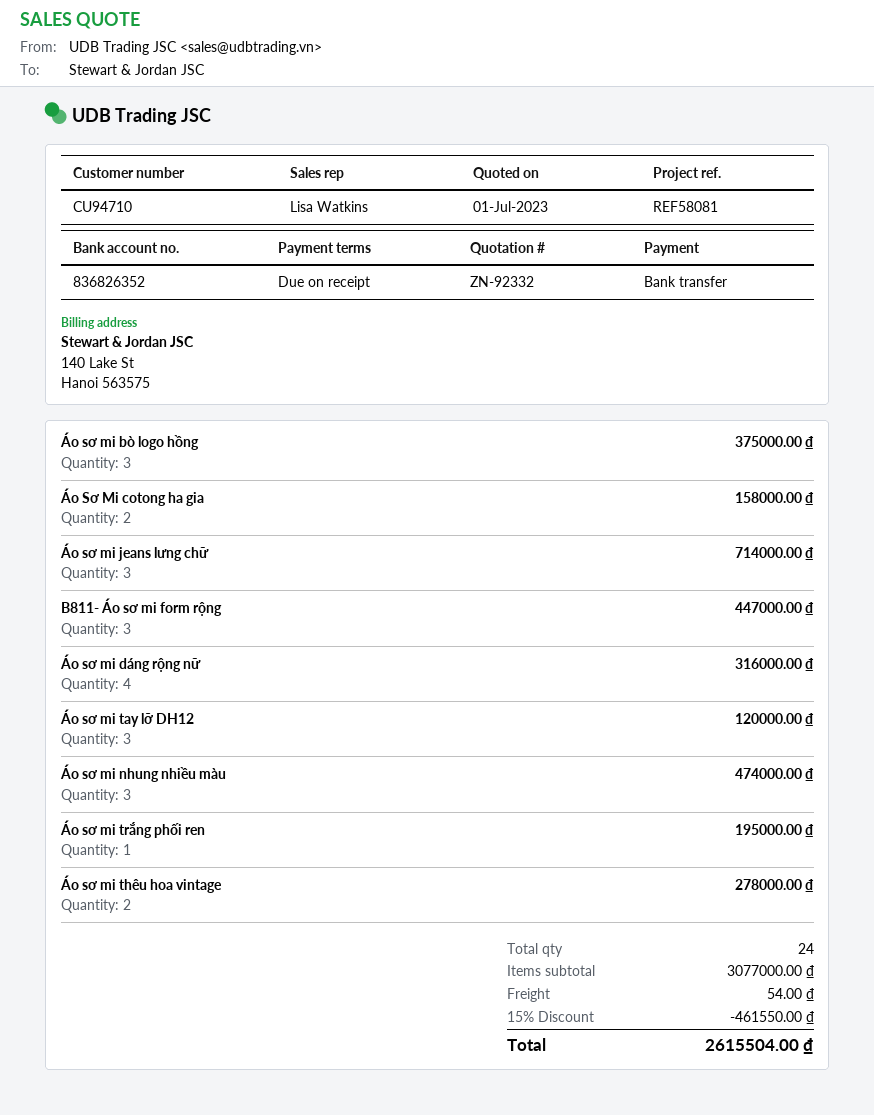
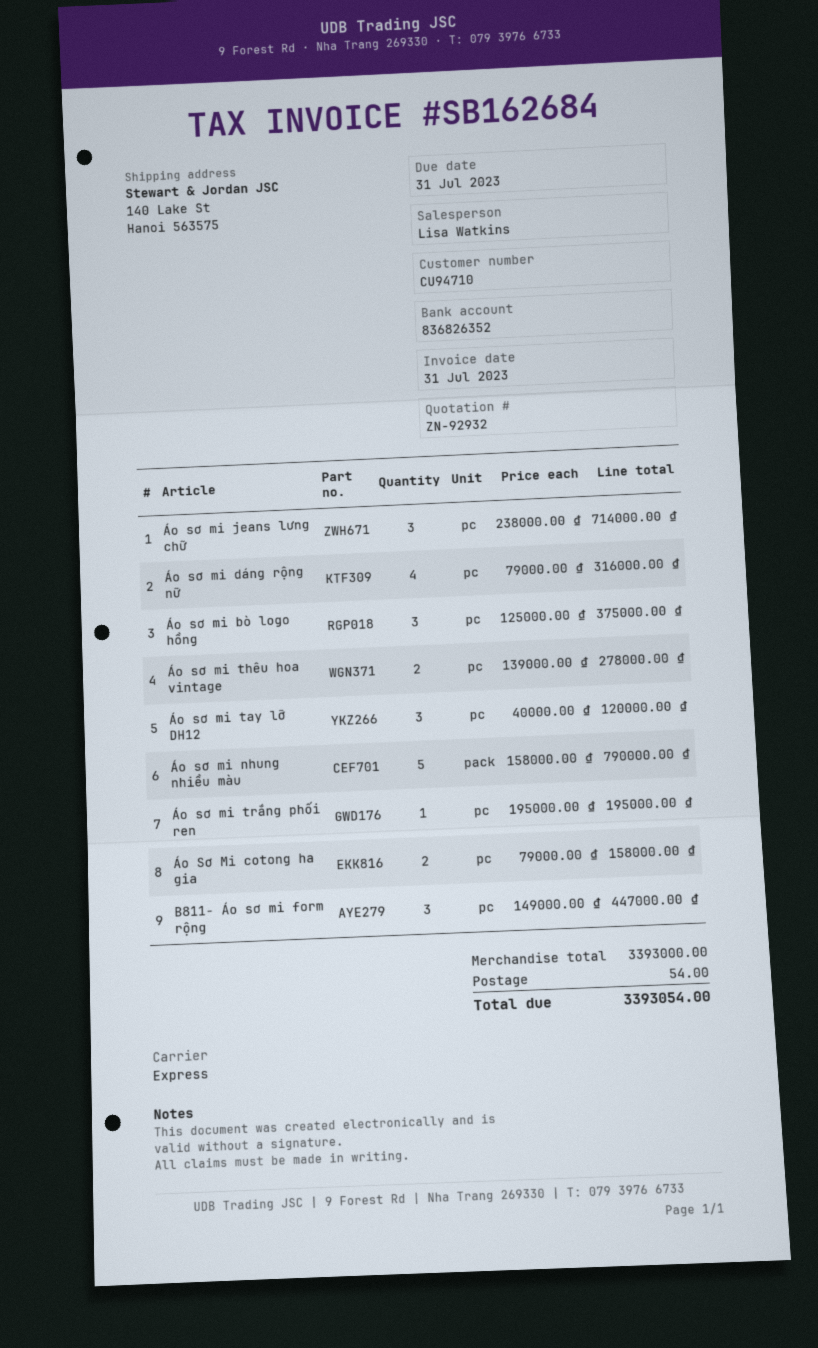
quote number: ZN-92332 -> ZN-92932
Áo sơ mi nhung nhiều màu: 3 for 474000.00 -> 5 for 790000.00
subtotal: 3077000.00 -> 3393000.00
discount: 15% = 461550.00 -> none
total: 2615504.00 -> 3393054.00

